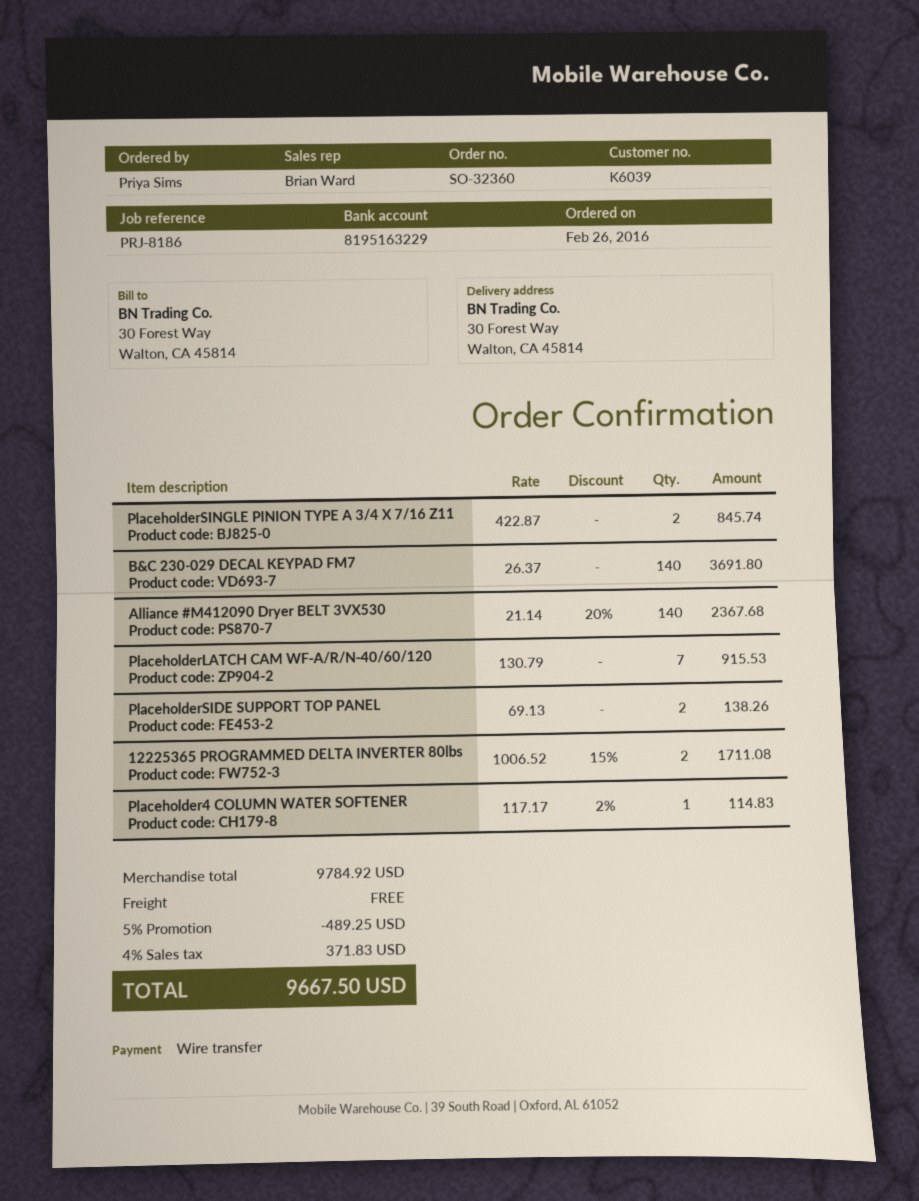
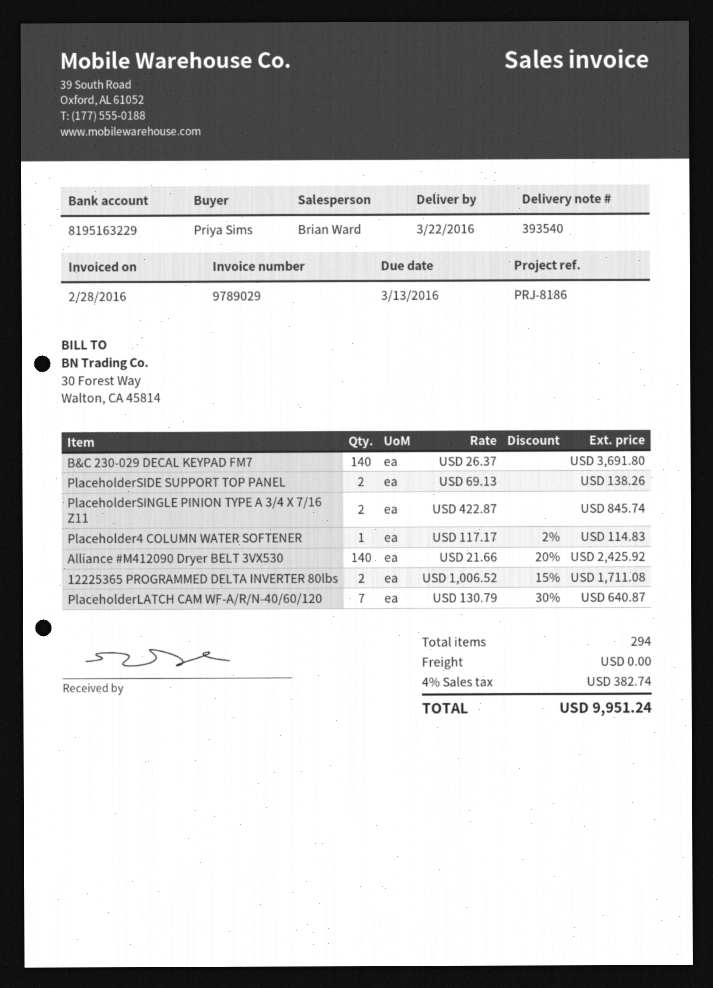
Alliance #M412090 Dryer BELT 3VX530: 140 x 21.14 - 20% = 2367.68 -> 140 x 21.66 - 20% = 2425.92
PlaceholderLATCH CAM WF-A/R/N-40/60/120: 7 x 130.79 = 915.53 -> 7 x 130.79 - 30% = 640.87
discount: 5% = 489.25 -> none
tax: 4% = 371.83 -> 4% = 382.74
total: 9667.50 -> 9951.24

